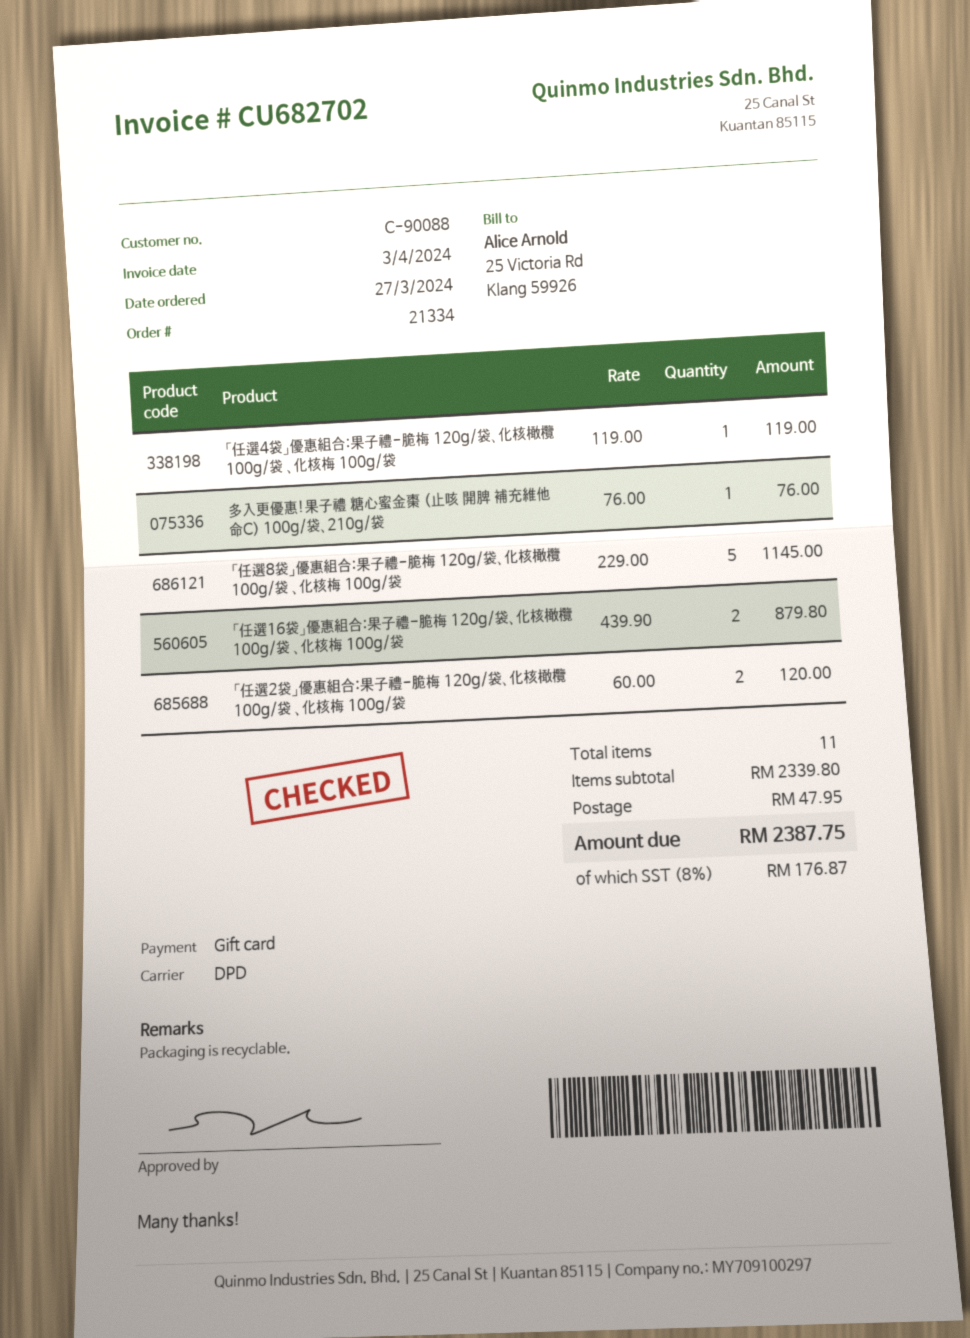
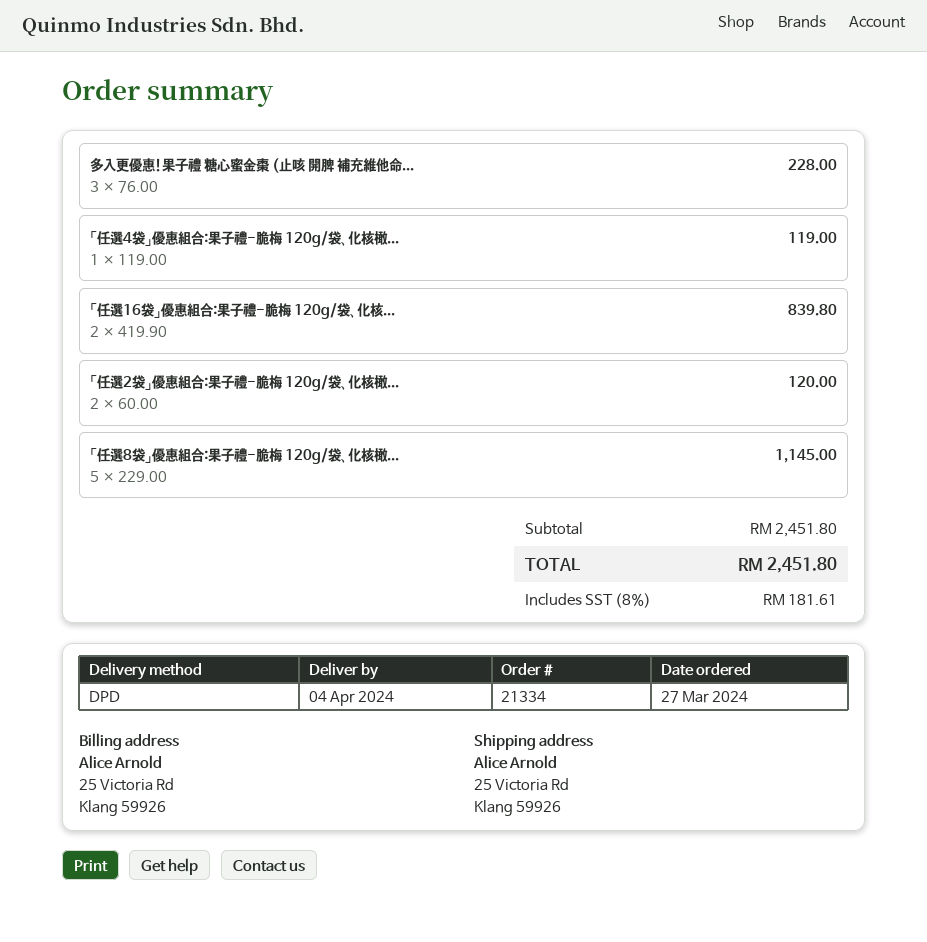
多入更優惠!果子禮 糖心蜜金棗 (止咳 開脾 補充維他命C) 100g/袋、210g/袋: 1 x 76.00 = 76.00 -> 3 x 76.00 = 228.00
「任選16袋」優惠組合:果子禮-脆梅 120g/袋、化核橄欖 100g/袋 、化核梅 100g/袋: 2 x 439.90 = 879.80 -> 2 x 419.90 = 839.80
subtotal: 2339.80 -> 2451.80
shipping: 47.95 -> none
tax: 8% = 176.87 -> 8% = 181.61
total: 2387.75 -> 2451.80

